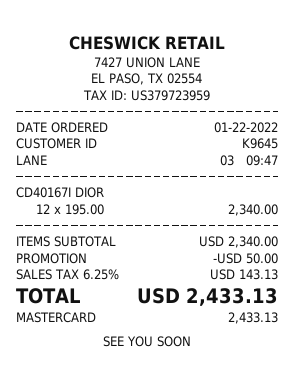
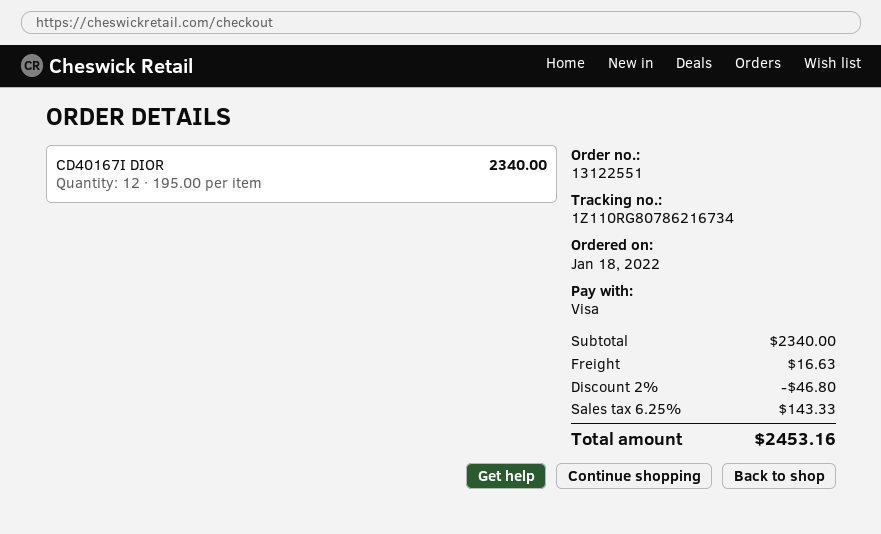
order date: 2022-01-22 -> 2022-01-18
payment method: Mastercard -> Visa
discount: 50.00 -> 46.80
shipping: none -> 16.63
tax: 6.25% = 143.13 -> 6.25% = 143.33
total: 2433.13 -> 2453.16

